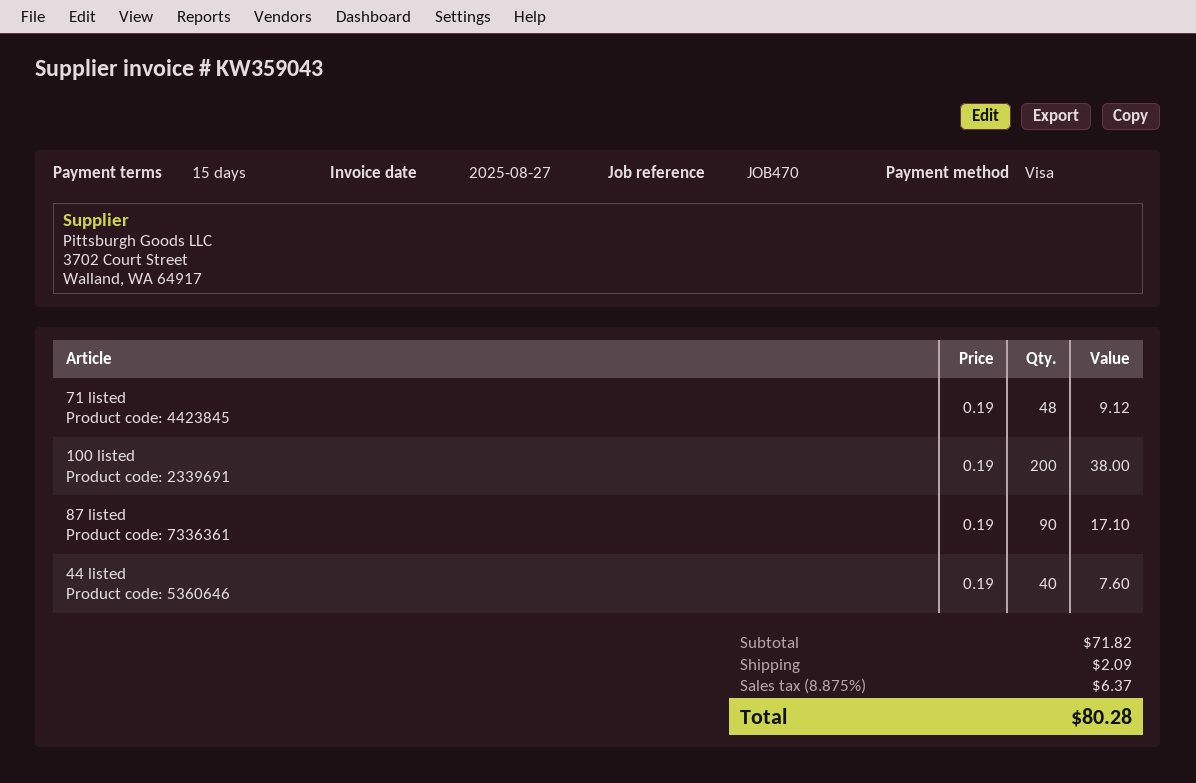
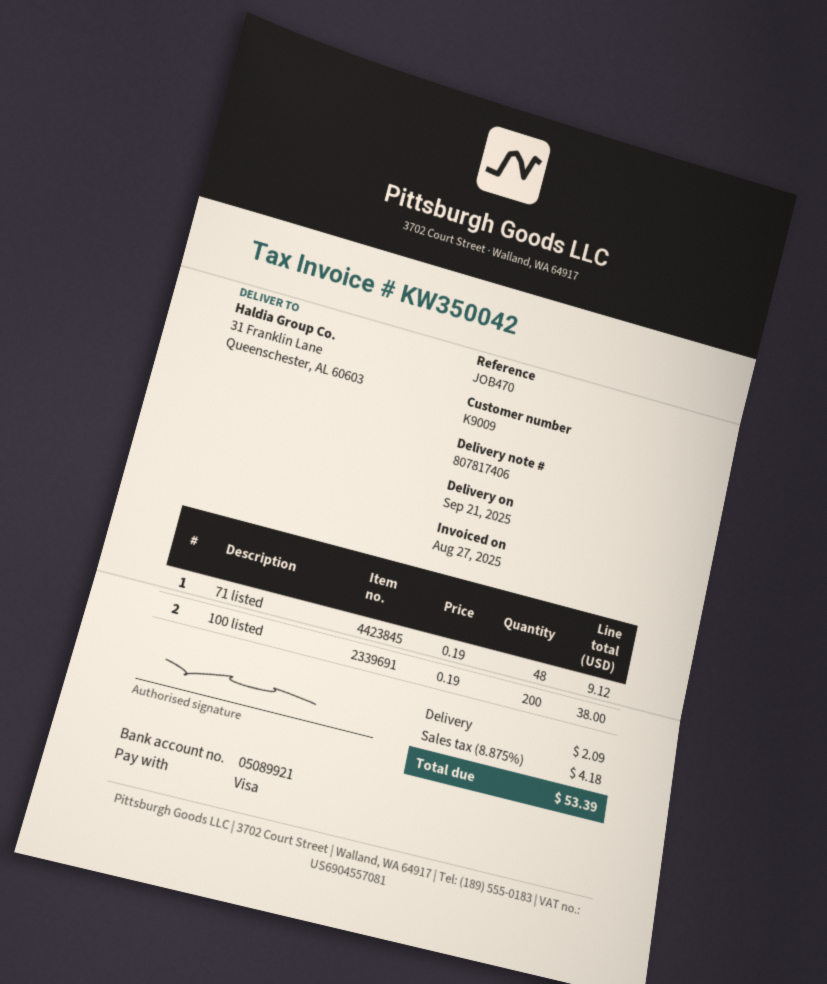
invoice number: KW359043 -> KW350042
87 listed: 90 x 0.19 = 17.10 -> none
44 listed: 40 x 0.19 = 7.60 -> none
tax: 8.875% = 6.37 -> 8.875% = 4.18
total: 80.28 -> 53.39

